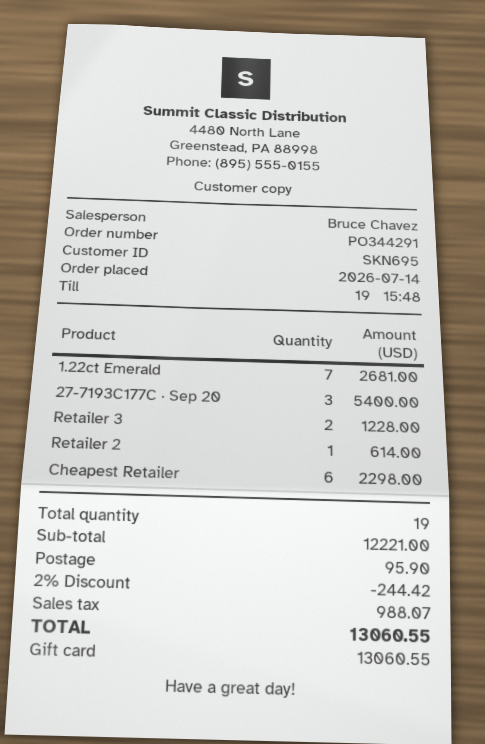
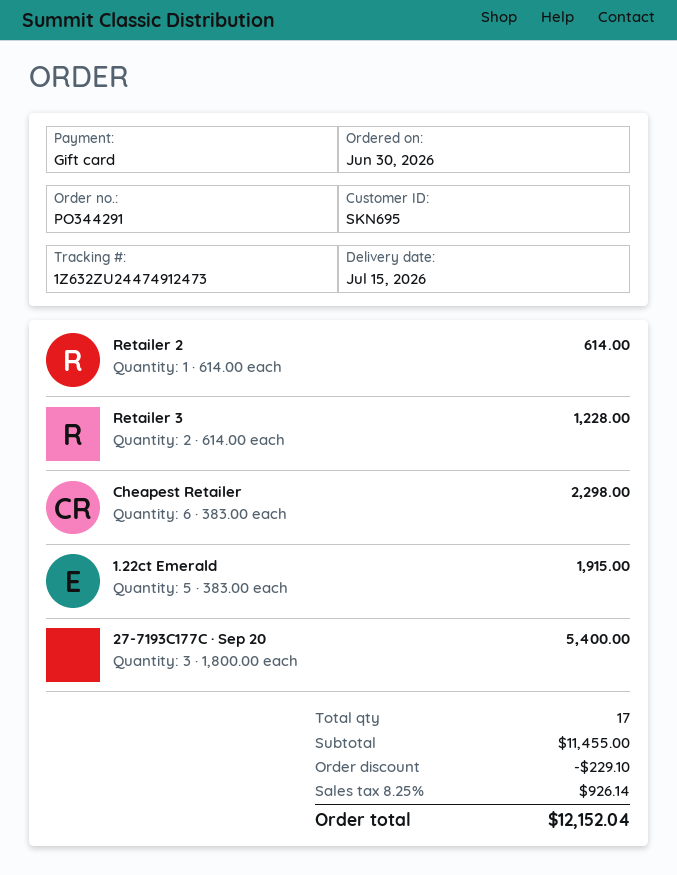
order date: 2026-07-14 -> 2026-06-30
1.22ct Emerald: 7 for 2681.00 -> 5 for 1915.00
total quantity: 19 -> 17
subtotal: 12221.00 -> 11455.00
discount: 244.42 -> 229.10
shipping: 95.90 -> none
tax: 988.07 -> 926.14
total: 13060.55 -> 12152.04

